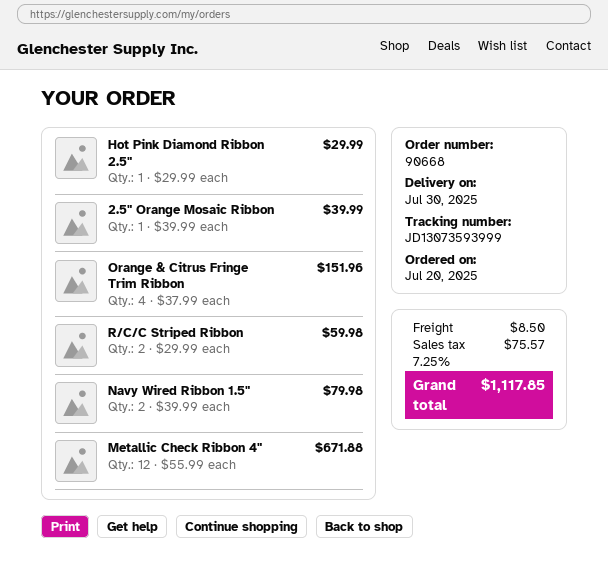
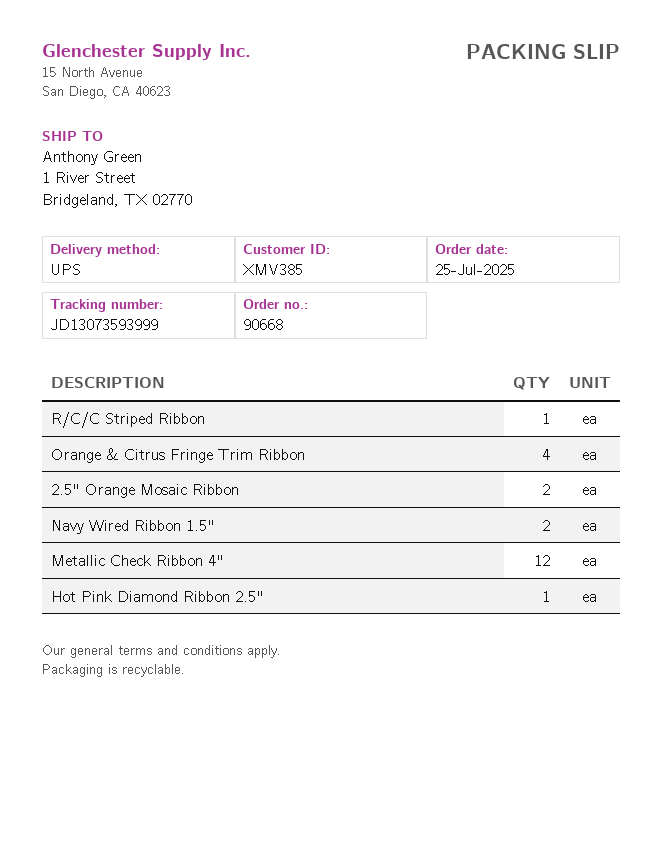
order date: 2025-07-20 -> 2025-07-25
2.5" Orange Mosaic Ribbon: 1 -> 2
R/C/C Striped Ribbon: 2 -> 1

